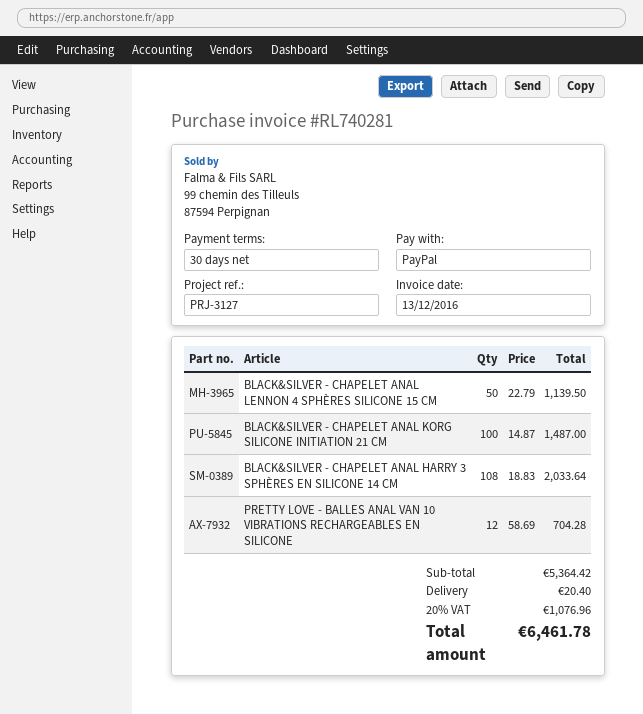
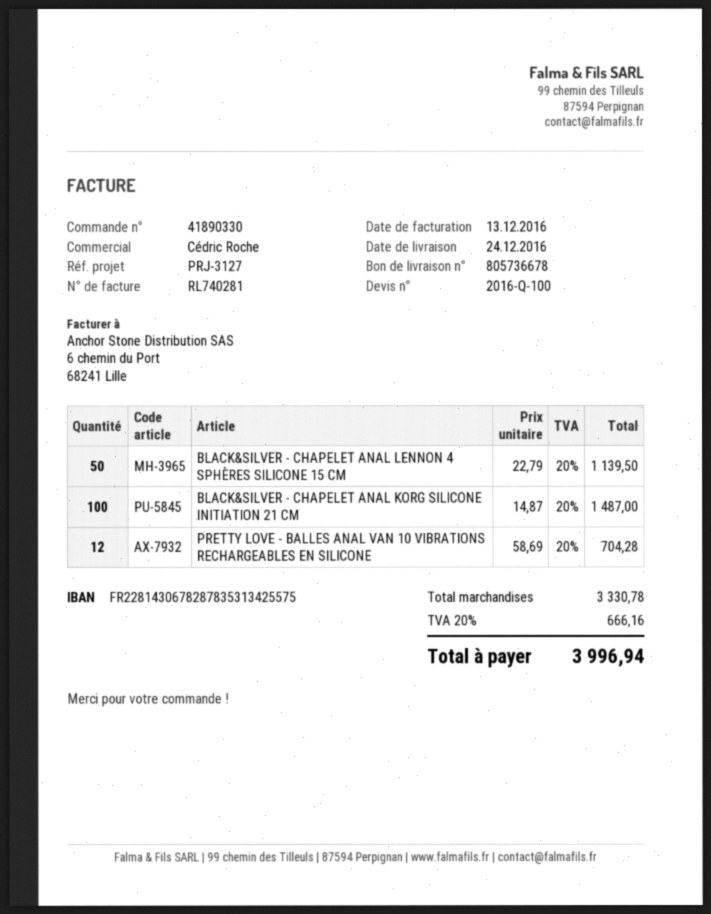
BLACK&SILVER - CHAPELET ANAL HARRY 3 SPHÈRES EN SILICONE 14 CM: 108 x 18.83 = 2033.64 -> none
subtotal: 5364.42 -> 3330.78
shipping: 20.40 -> none
tax: 20% = 1076.96 -> 20% = 666.16
total: 6461.78 -> 3996.94

